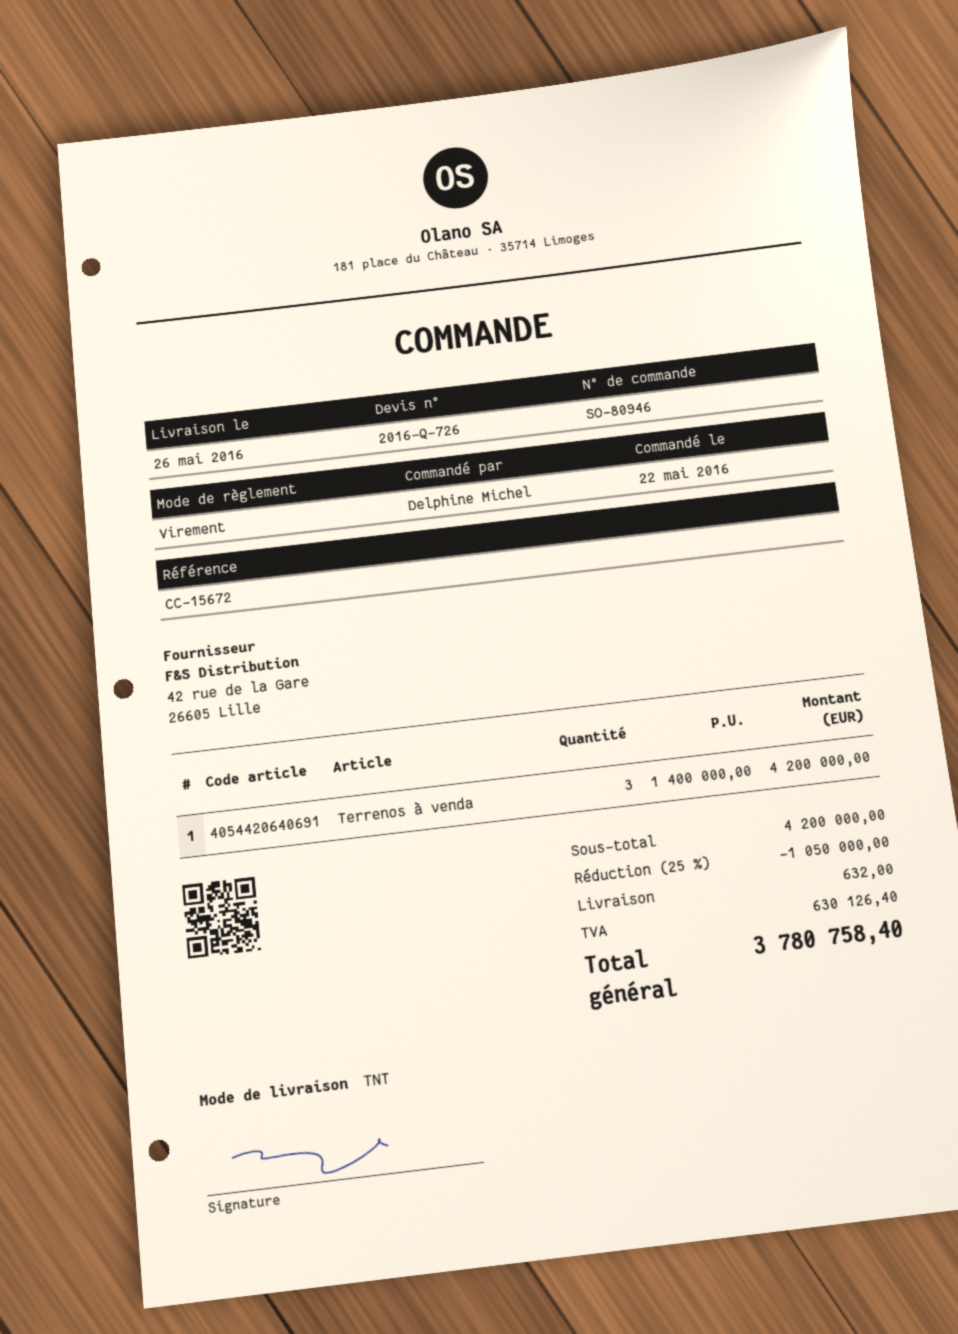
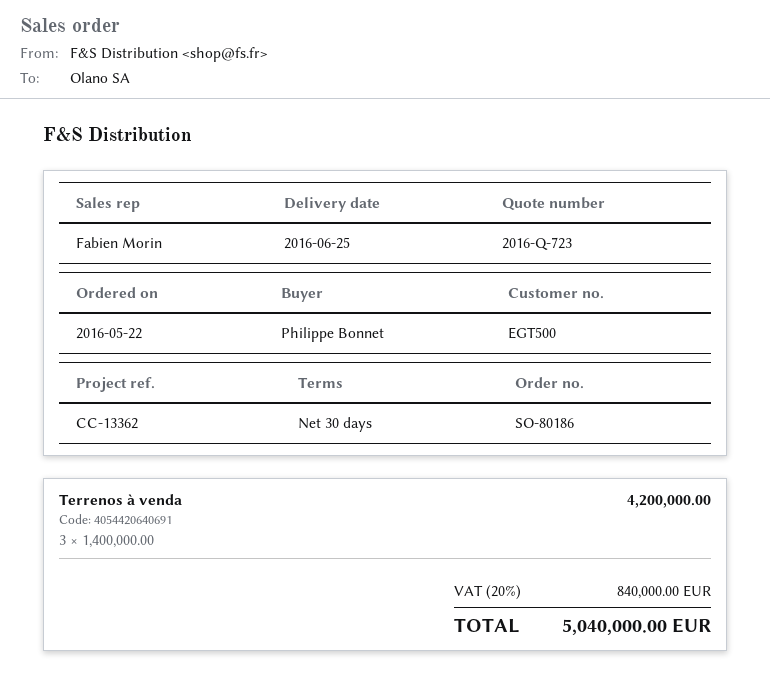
quote number: 2016-Q-726 -> 2016-Q-723
order number: SO-80946 -> SO-80186
delivery date: 2016-05-26 -> 2016-06-25
reference: CC-15672 -> CC-13362
ordered by: Delphine Michel -> Philippe Bonnet
discount: 25% = 1050000.00 -> none
shipping: 632.00 -> none
tax: 630126.40 -> 840000.00
total: 3780758.40 -> 5040000.00

